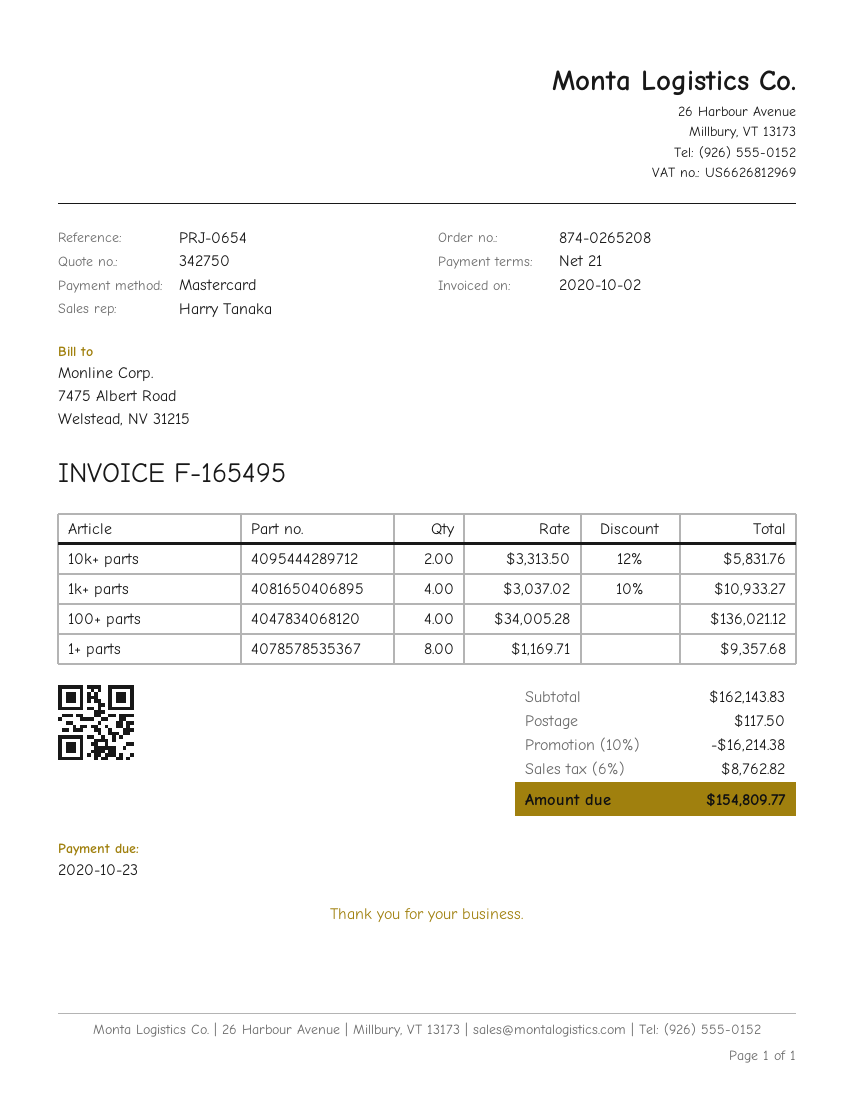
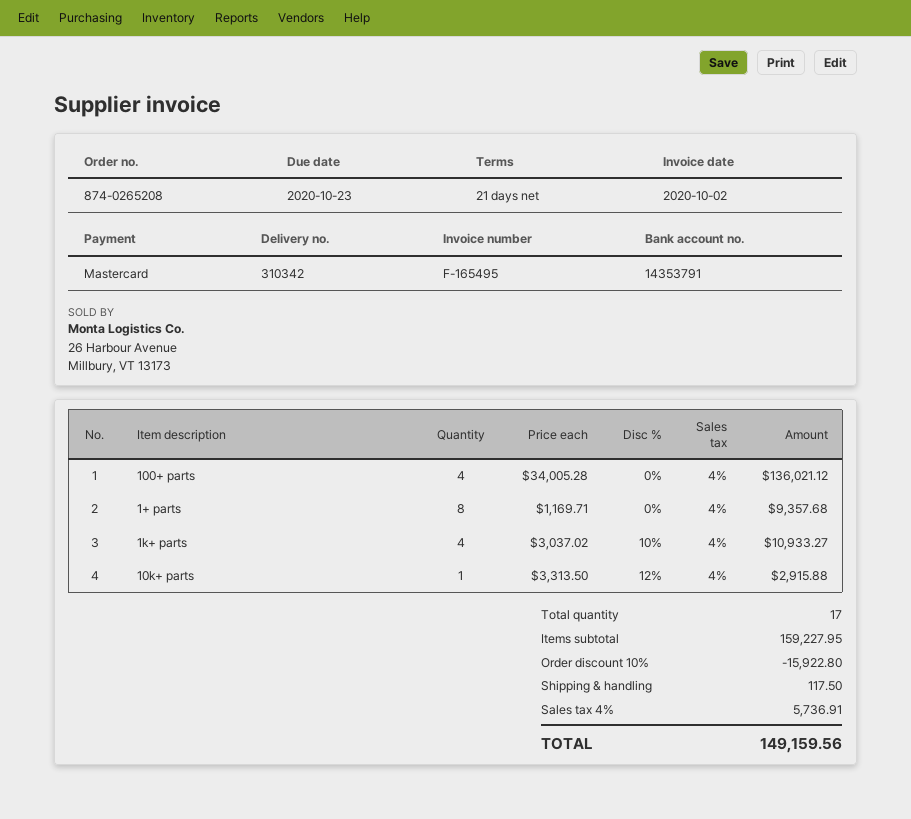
10k+ parts: 2 x 3313.50 - 12% = 5831.76 -> 1 x 3313.50 - 12% = 2915.88
subtotal: 162143.83 -> 159227.95
discount: 10% = 16214.38 -> 10% = 15922.80
tax: 6% = 8762.82 -> 4% = 5736.91
total: 154809.77 -> 149159.56

